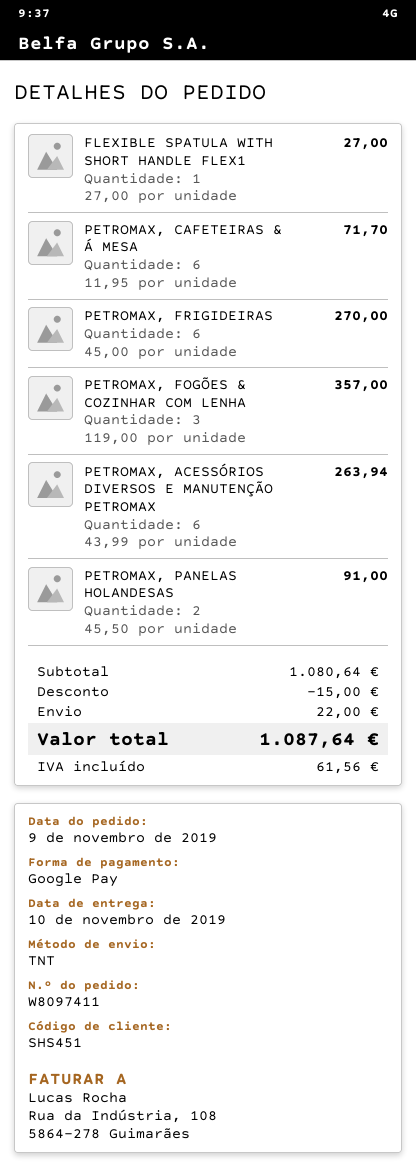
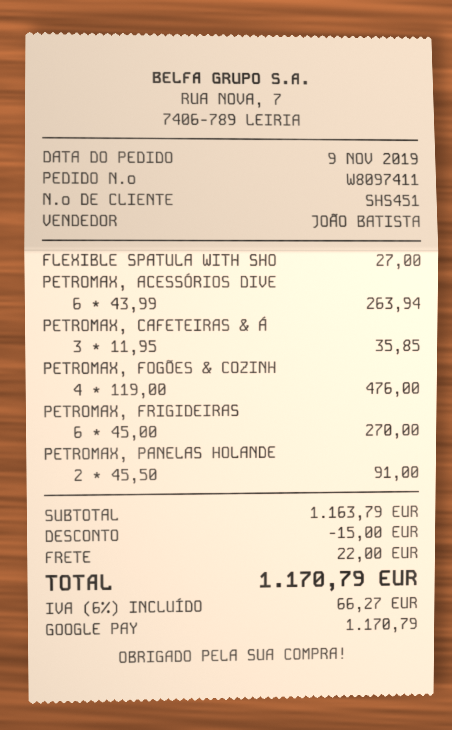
PETROMAX, CAFETEIRAS & Á MESA: 6 x 11.95 = 71.70 -> 3 x 11.95 = 35.85
PETROMAX, FOGÕES & COZINHAR COM LENHA: 3 x 119.00 = 357.00 -> 4 x 119.00 = 476.00
subtotal: 1080.64 -> 1163.79
tax: 61.56 -> 66.27
total: 1087.64 -> 1170.79

